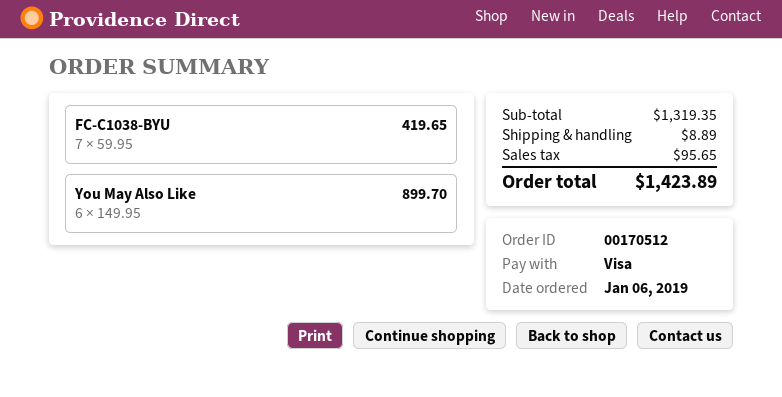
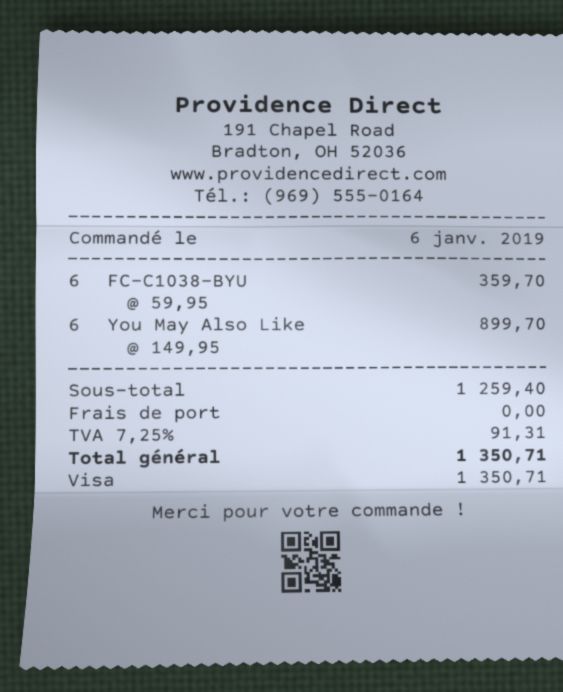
FC-C1038-BYU: 7 x 59.95 = 419.65 -> 6 x 59.95 = 359.70
subtotal: 1319.35 -> 1259.40
shipping: 8.89 -> 0.00
tax: 95.65 -> 91.31
total: 1423.89 -> 1350.71

